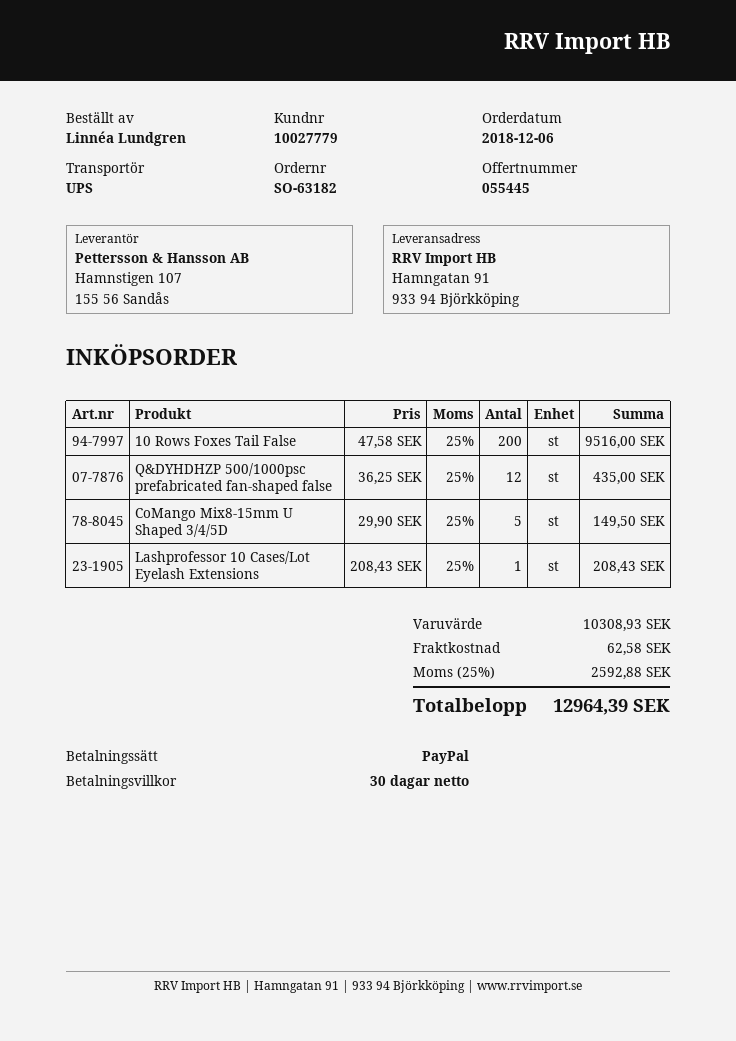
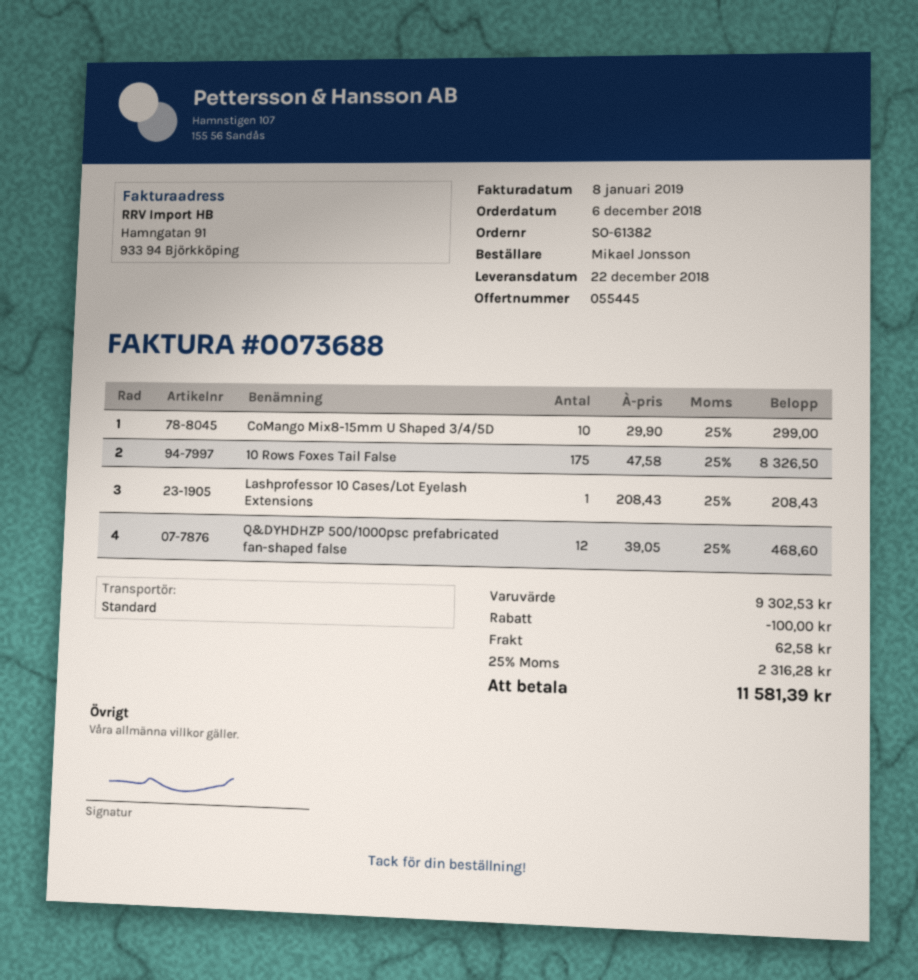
order number: SO-63182 -> SO-61382
ordered by: Linnéa Lundgren -> Mikael Jonsson
shipping method: UPS -> standard
10 Rows Foxes Tail False: 200 x 47.58 = 9516.00 -> 175 x 47.58 = 8326.50
Q&DYHDHZP 500/1000psc prefabricated fan-shaped false: 12 x 36.25 = 435.00 -> 12 x 39.05 = 468.60
CoMango Mix8-15mm U Shaped 3/4/5D: 5 x 29.90 = 149.50 -> 10 x 29.90 = 299.00
subtotal: 10308.93 -> 9302.53
discount: none -> 100.00
tax: 25% = 2592.88 -> 25% = 2316.28
total: 12964.39 -> 11581.39

